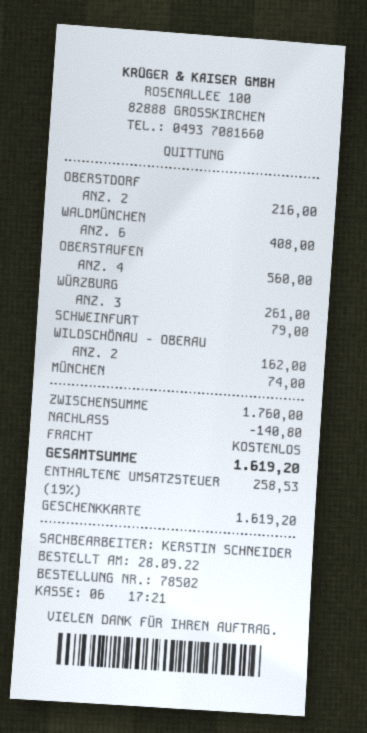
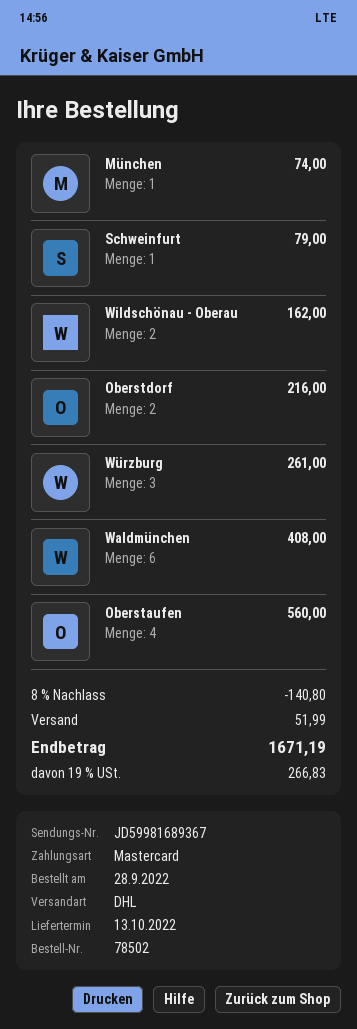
payment method: gift card -> Mastercard
shipping: 0.00 -> 51.99
tax: 19% = 258.53 -> 19% = 266.83
total: 1619.20 -> 1671.19

